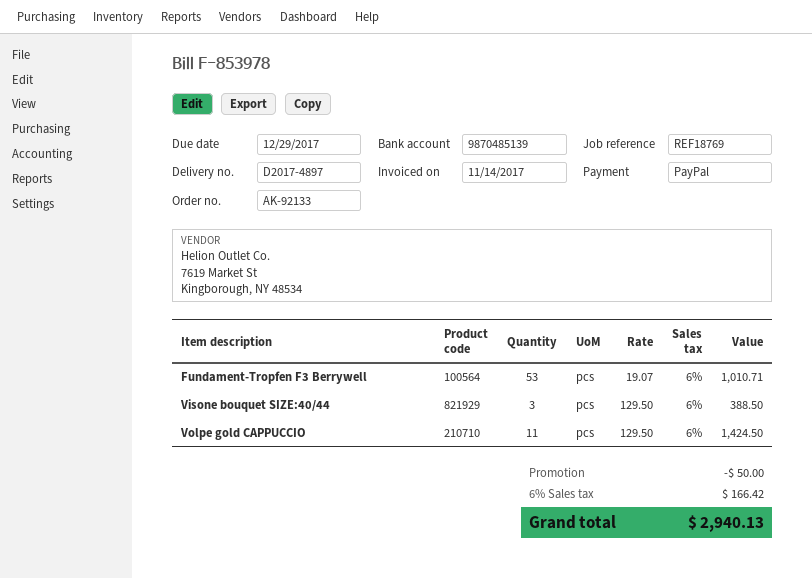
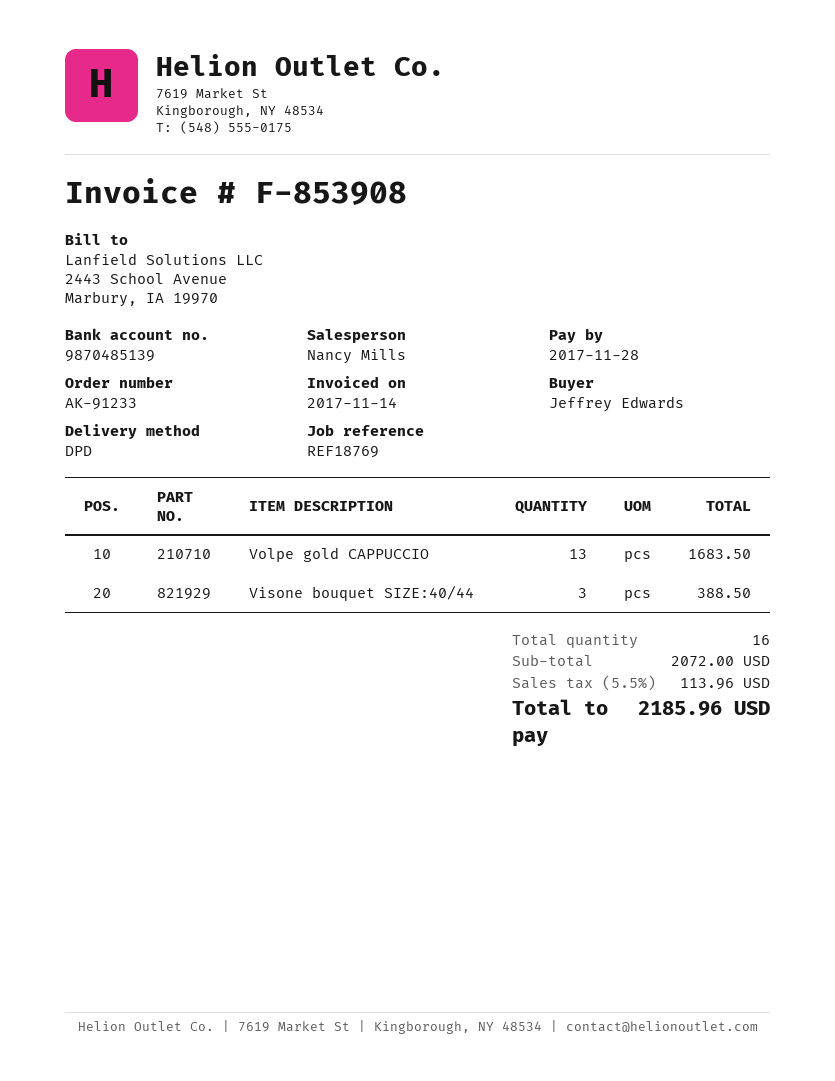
order number: AK-92133 -> AK-91233
invoice number: F-853978 -> F-853908
due date: 2017-12-29 -> 2017-11-28
Fundament-Tropfen F3 Berrywell: 53 for 1010.71 -> none
Volpe gold CAPPUCCIO: 11 for 1424.50 -> 13 for 1683.50
discount: 50.00 -> none
tax: 6% = 166.42 -> 5.5% = 113.96
total: 2940.13 -> 2185.96

